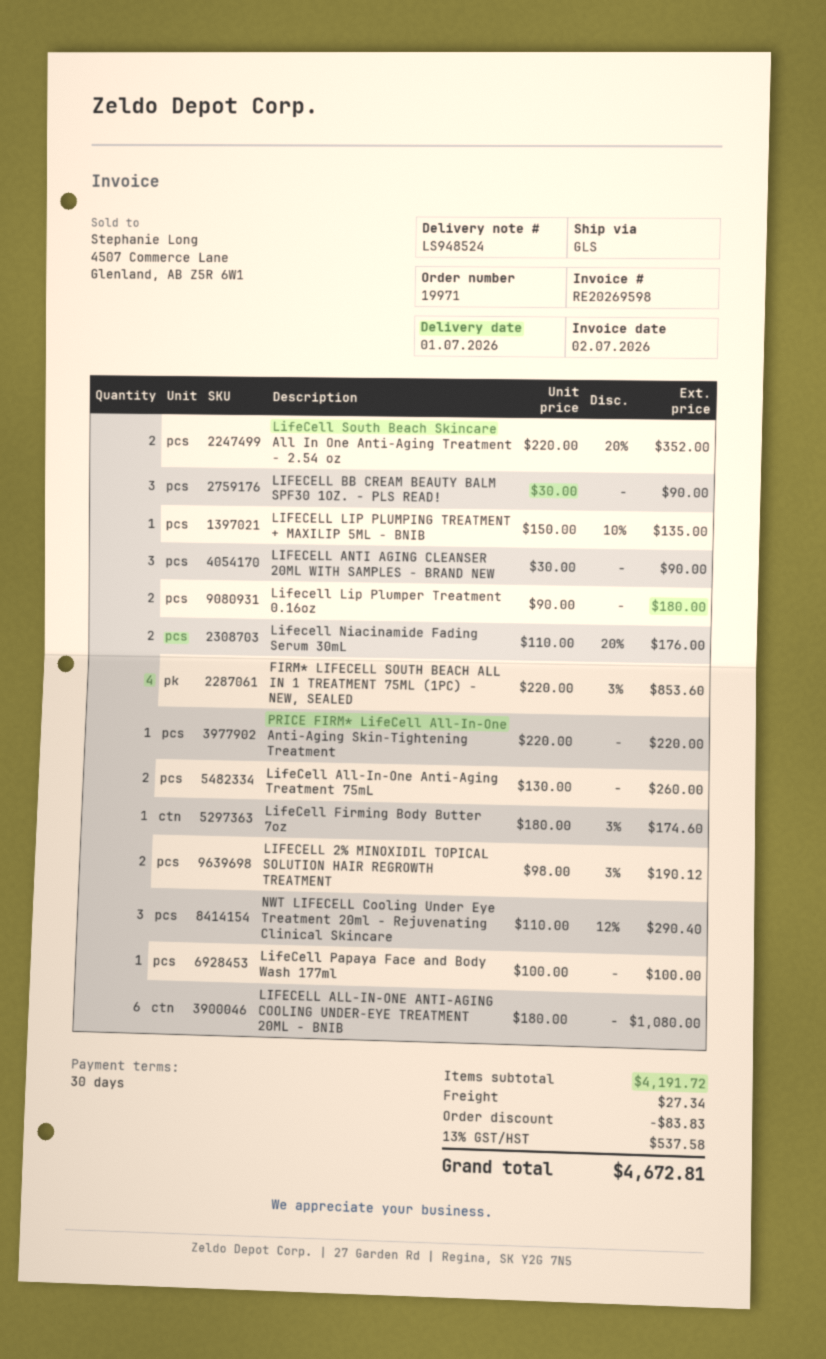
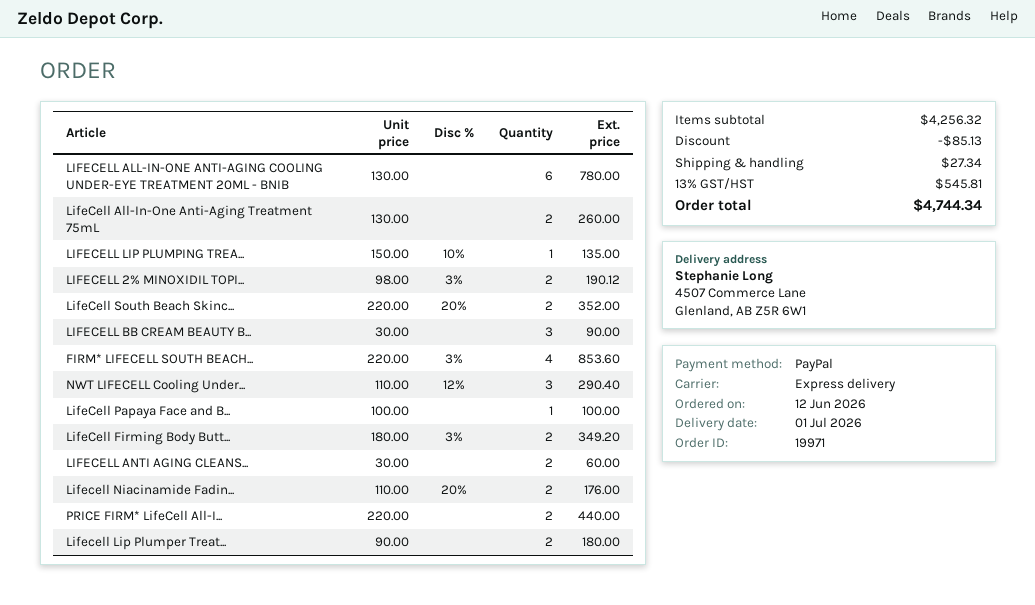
shipping method: GLS -> express
LIFECELL ANTI AGING CLEANSER 20ML WITH SAMPLES - BRAND NEW: 3 x 30.00 = 90.00 -> 2 x 30.00 = 60.00
PRICE FIRM* LifeCell All-In-One Anti-Aging Skin-Tightening Treatment: 1 x 220.00 = 220.00 -> 2 x 220.00 = 440.00
LifeCell Firming Body Butter 7oz: 1 x 180.00 - 3% = 174.60 -> 2 x 180.00 - 3% = 349.20
LIFECELL ALL-IN-ONE ANTI-AGING COOLING UNDER-EYE TREATMENT 20ML - BNIB: 6 x 180.00 = 1080.00 -> 6 x 130.00 = 780.00
subtotal: 4191.72 -> 4256.32
discount: 83.83 -> 85.13
tax: 13% = 537.58 -> 13% = 545.81
total: 4672.81 -> 4744.34

